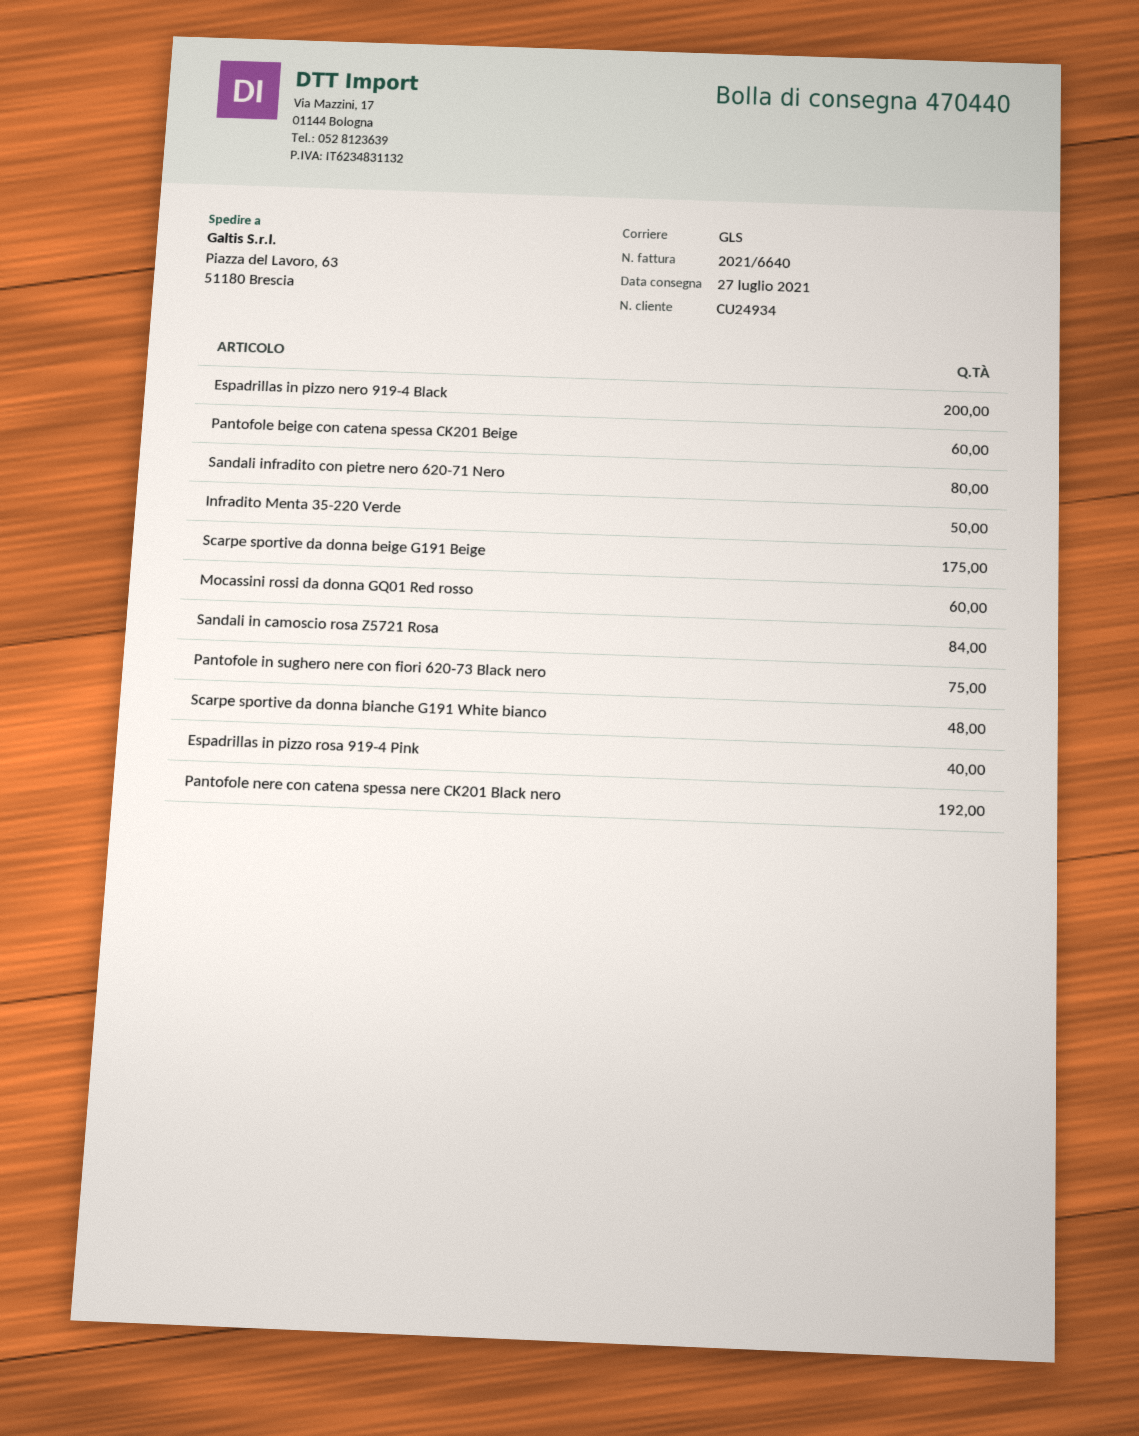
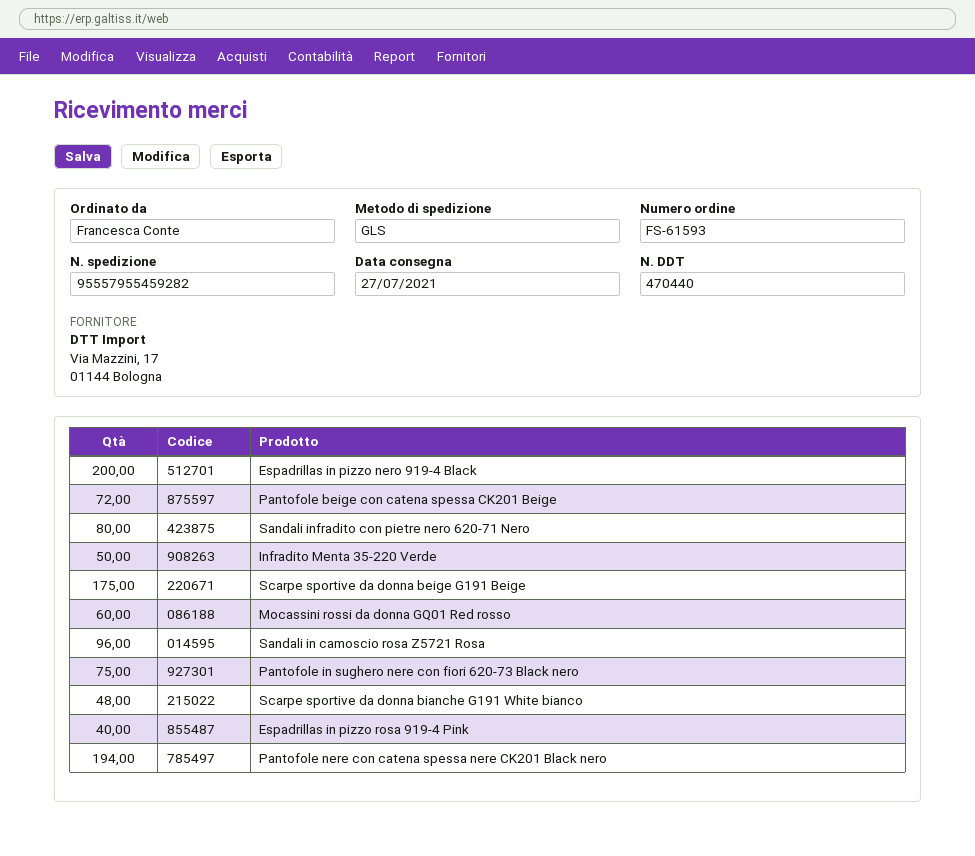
Pantofole beige con catena spessa CK201 Beige: 60 -> 72
Sandali in camoscio rosa Z5721 Rosa: 84 -> 96
Pantofole nere con catena spessa nere CK201 Black nero: 192 -> 194

